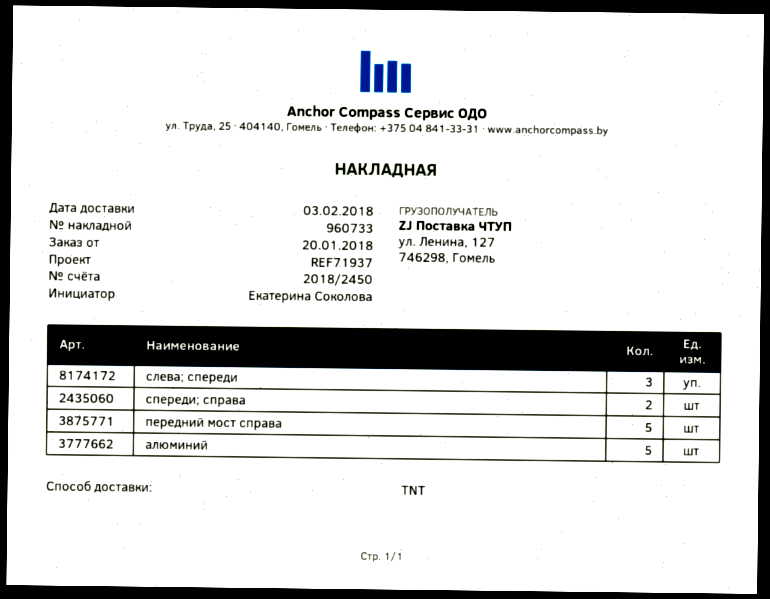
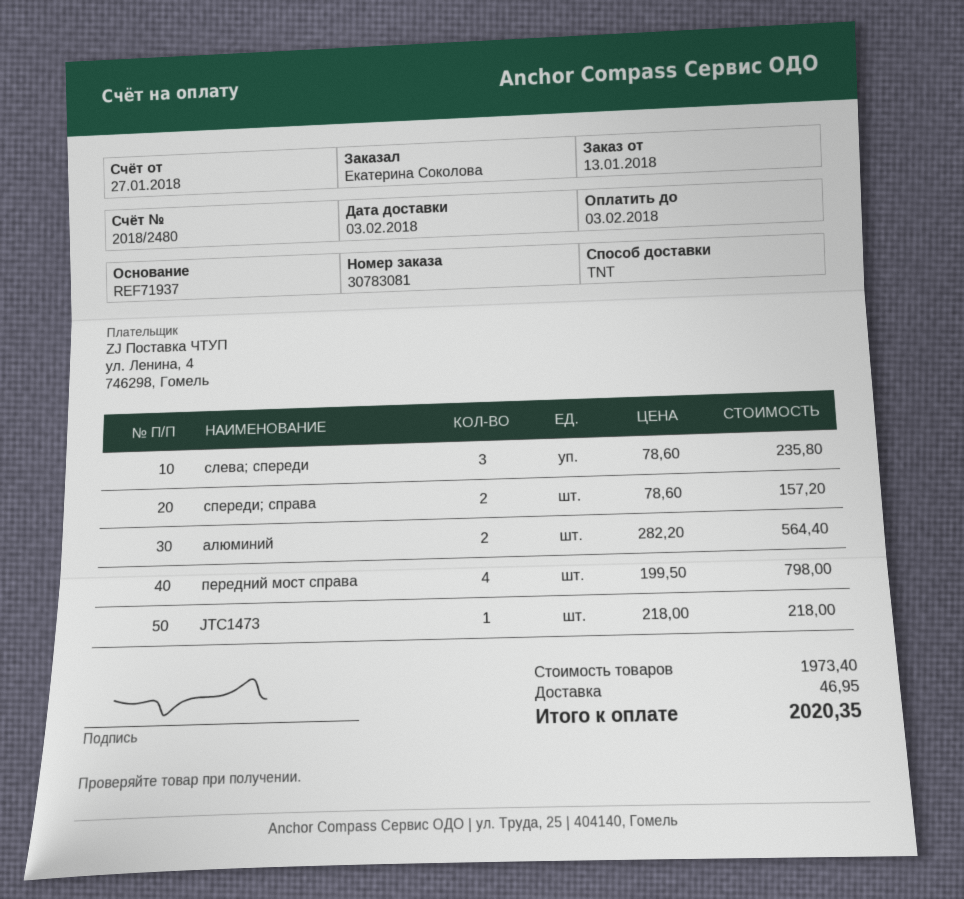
order date: 2018-01-20 -> 2018-01-13
invoice number: 2018/2450 -> 2018/2480
передний мост справа: 5 -> 4
алюминий: 5 -> 2
JTC1473: none -> 1

